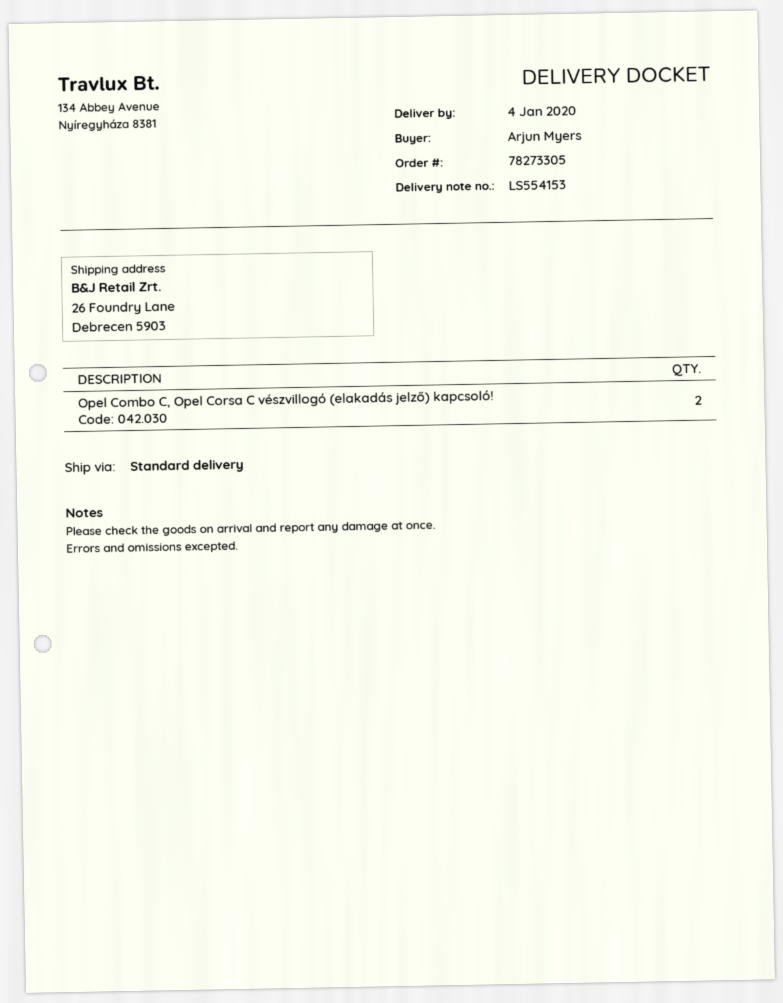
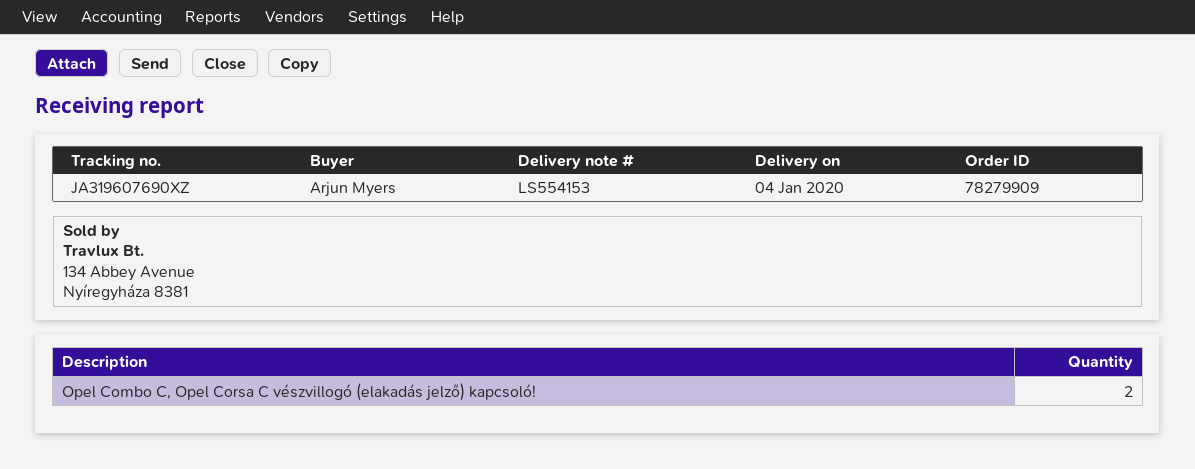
order number: 78273305 -> 78279909

